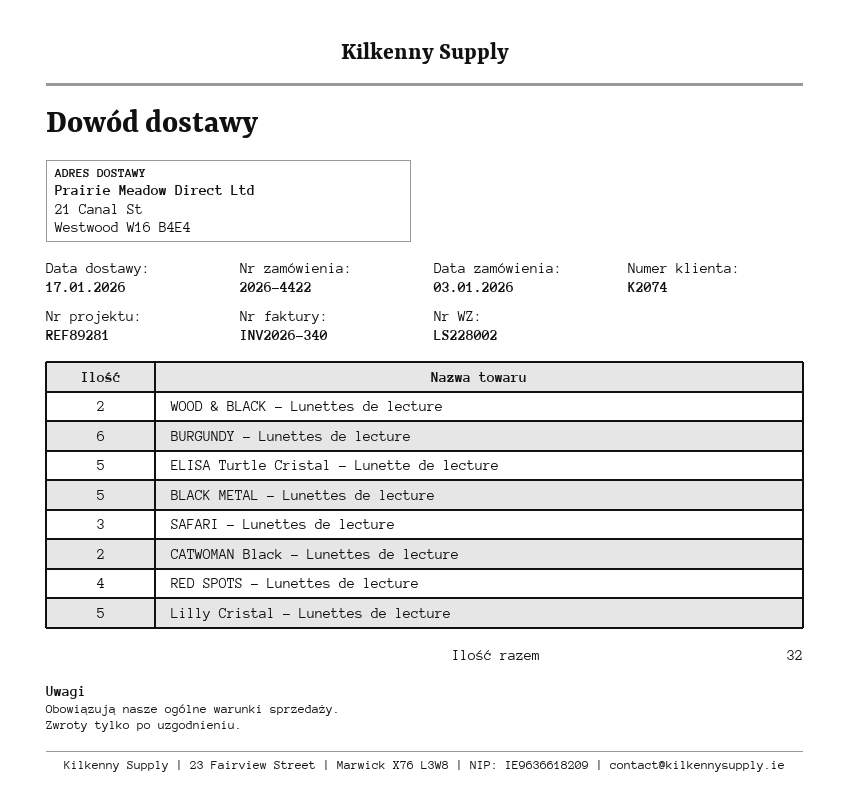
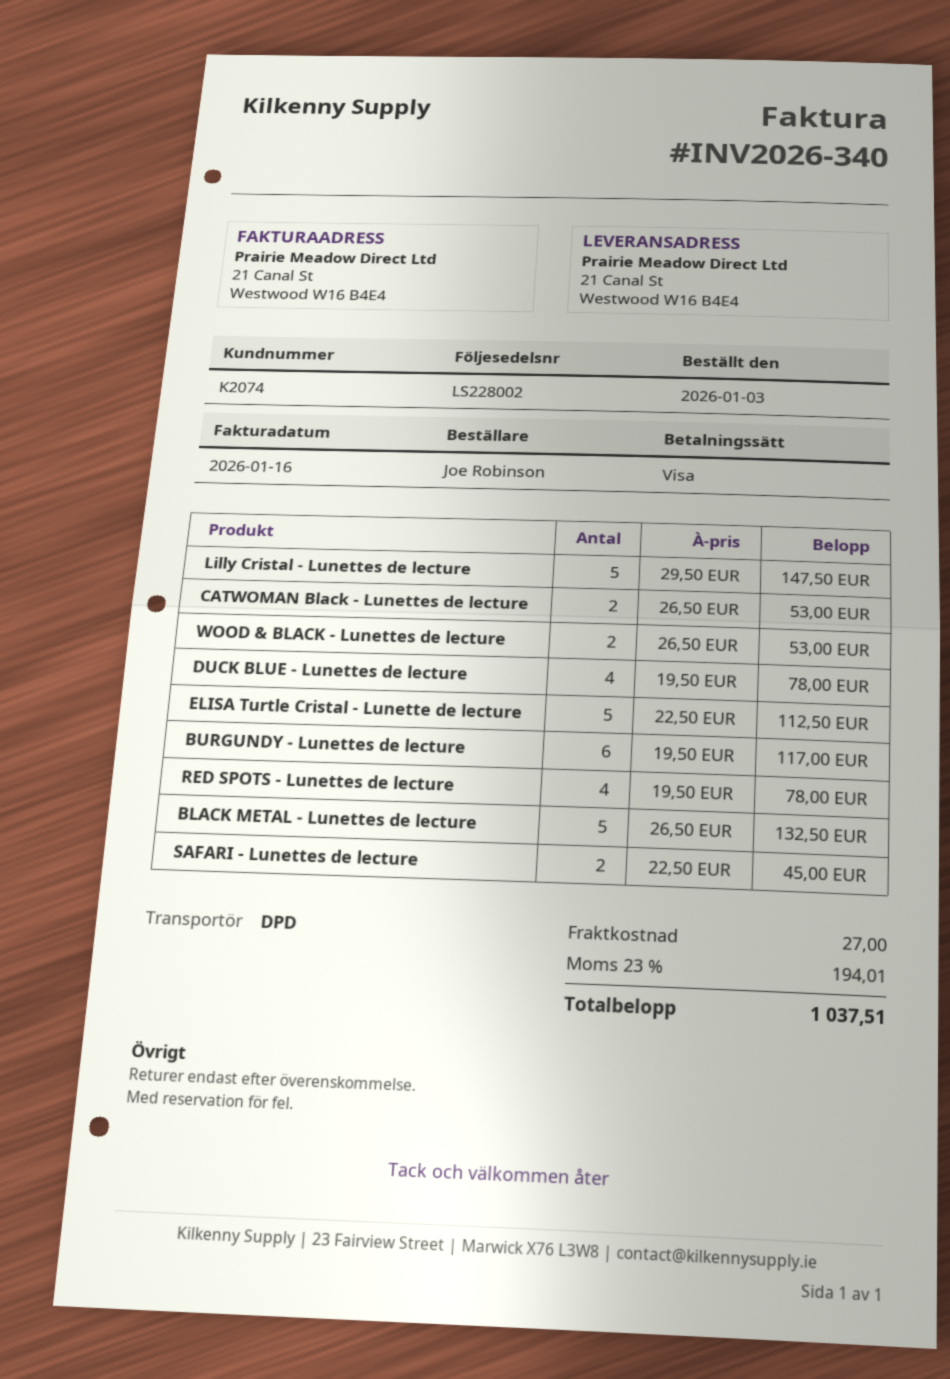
SAFARI - Lunettes de lecture: 3 -> 2
DUCK BLUE - Lunettes de lecture: none -> 4

